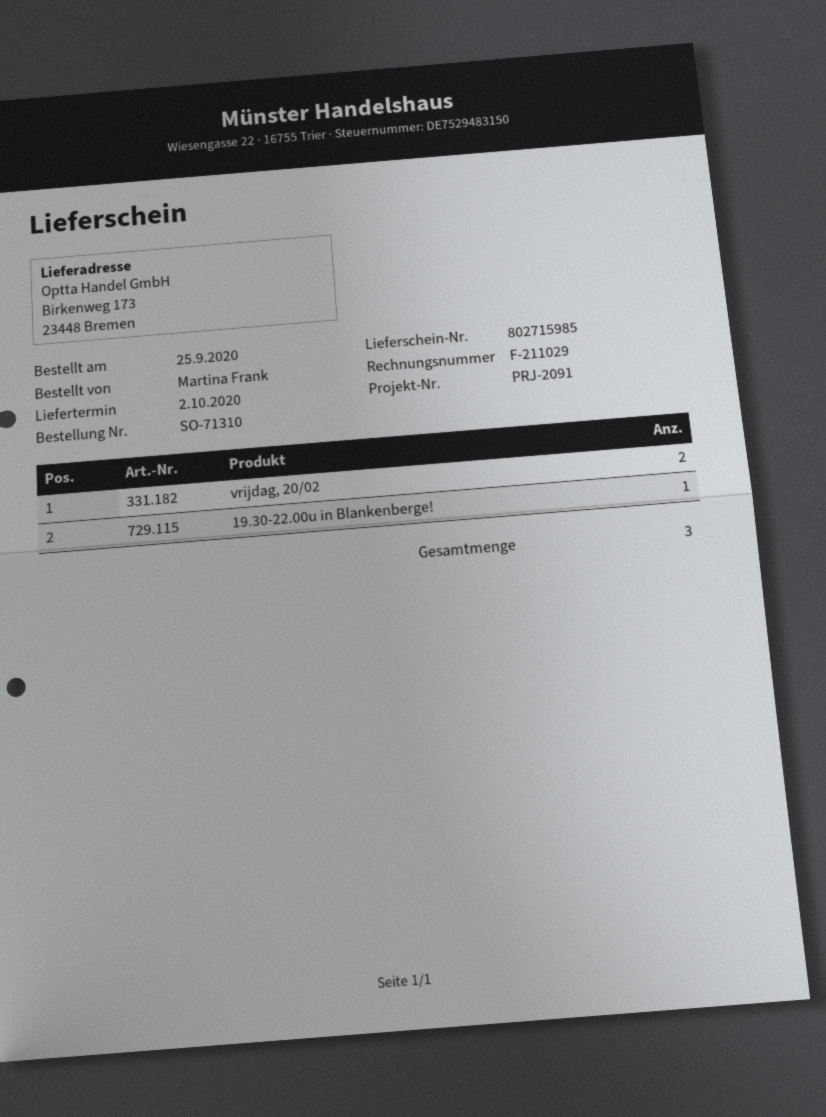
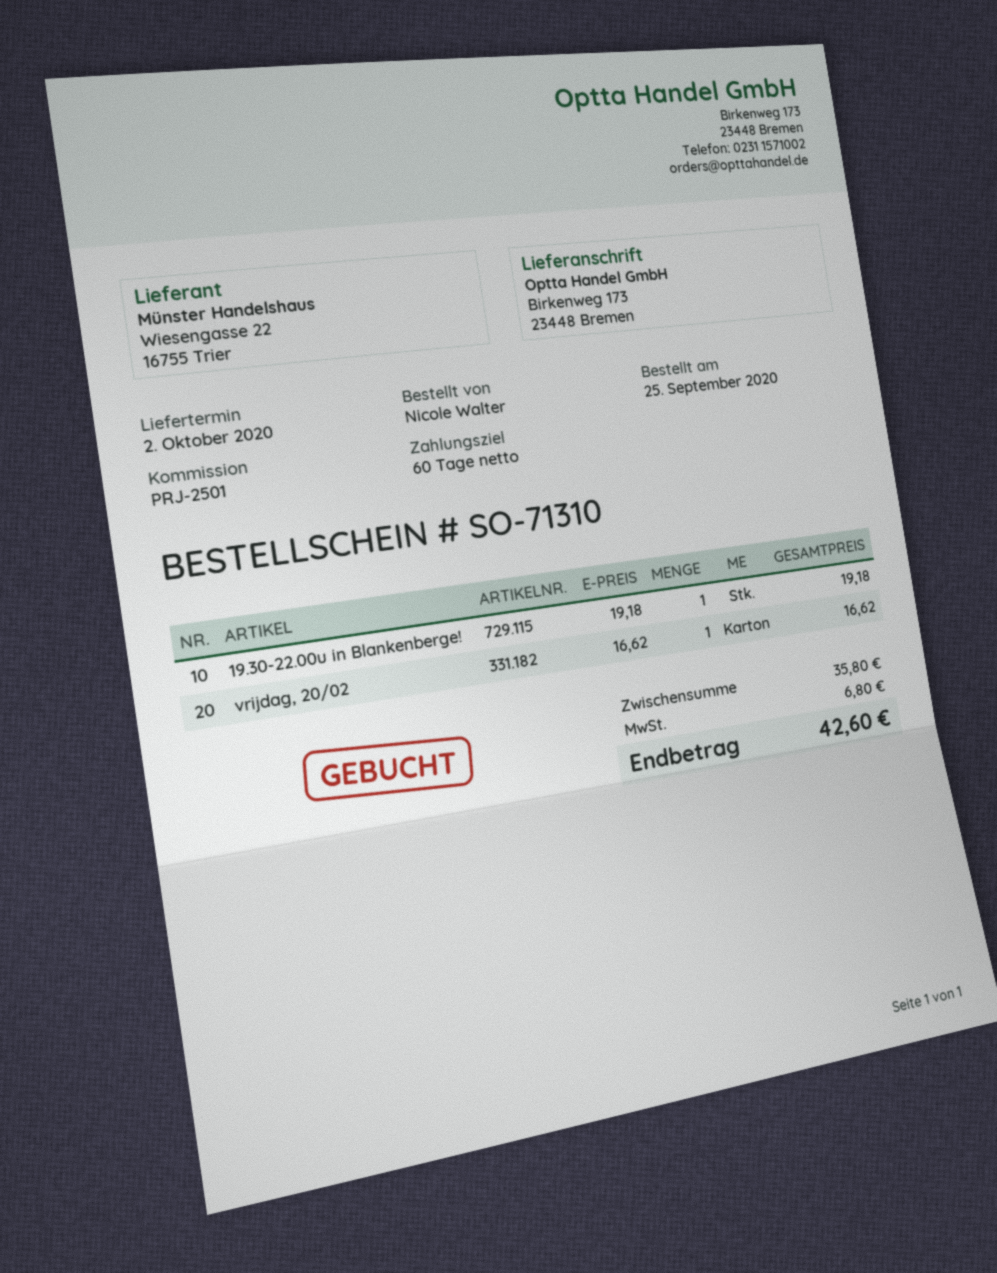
reference: PRJ-2091 -> PRJ-2501
ordered by: Martina Frank -> Nicole Walter
vrijdag, 20/02: 2 -> 1

